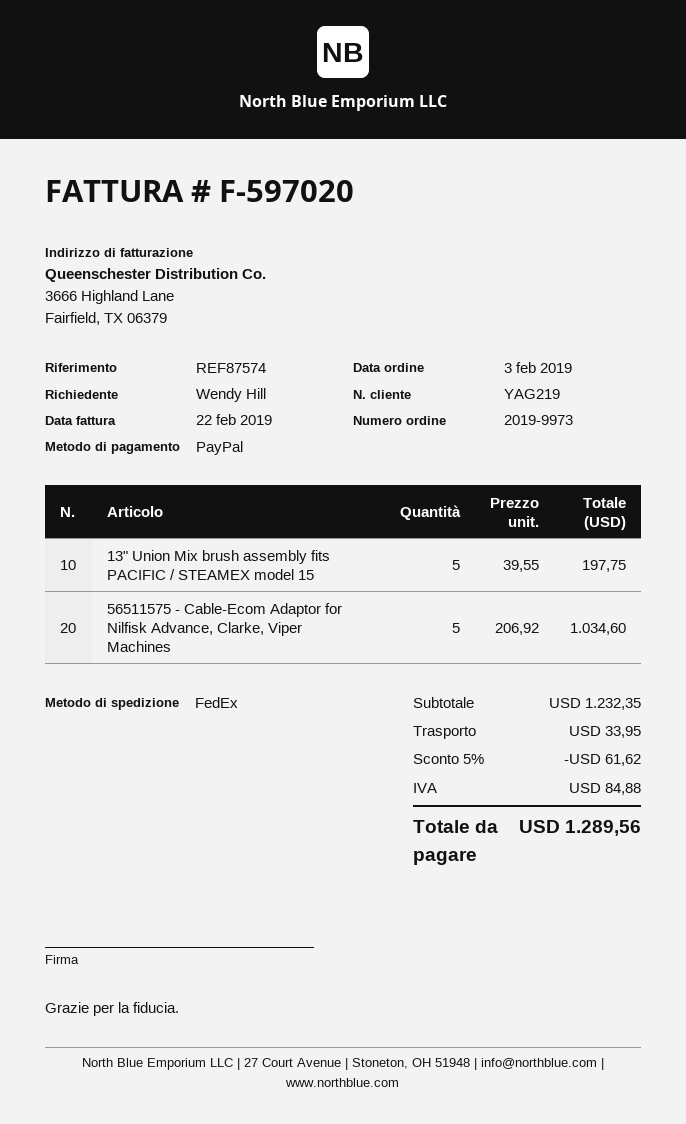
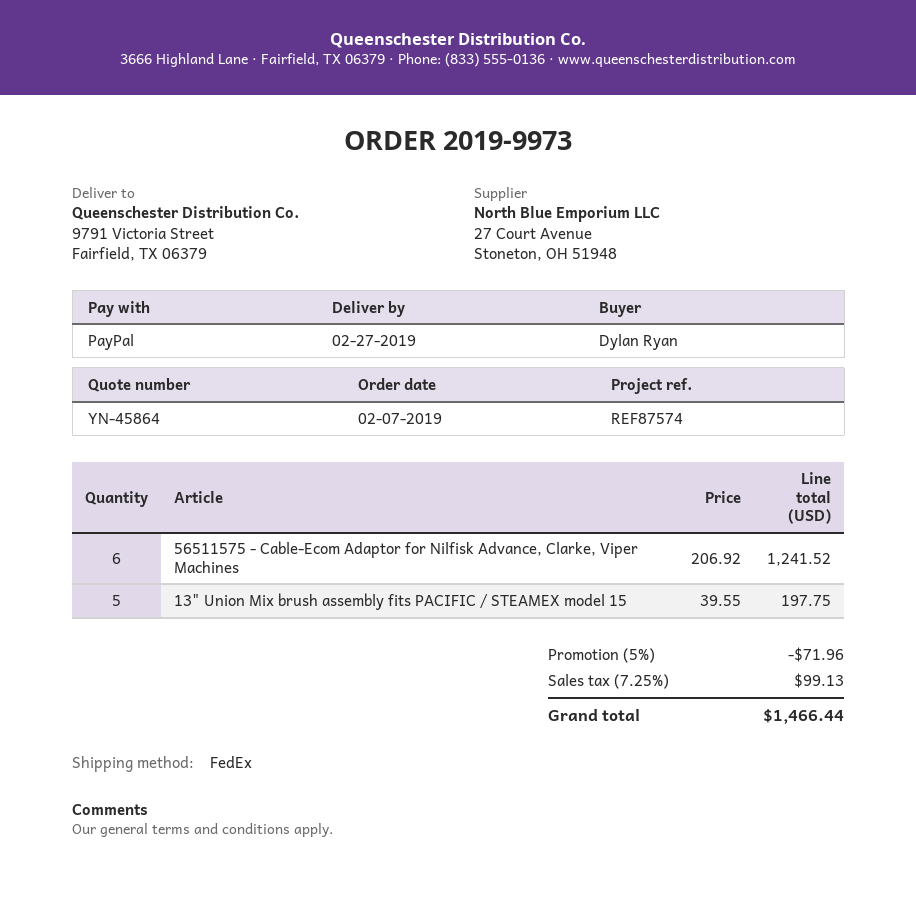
order date: 2019-02-03 -> 2019-02-07
ordered by: Wendy Hill -> Dylan Ryan
56511575 - Cable-Ecom Adaptor for Nilfisk Advance, Clarke, Viper Machines: 5 x 206.92 = 1034.60 -> 6 x 206.92 = 1241.52
discount: 5% = 61.62 -> 5% = 71.96
shipping: 33.95 -> none
tax: 84.88 -> 99.13
total: 1289.56 -> 1466.44

